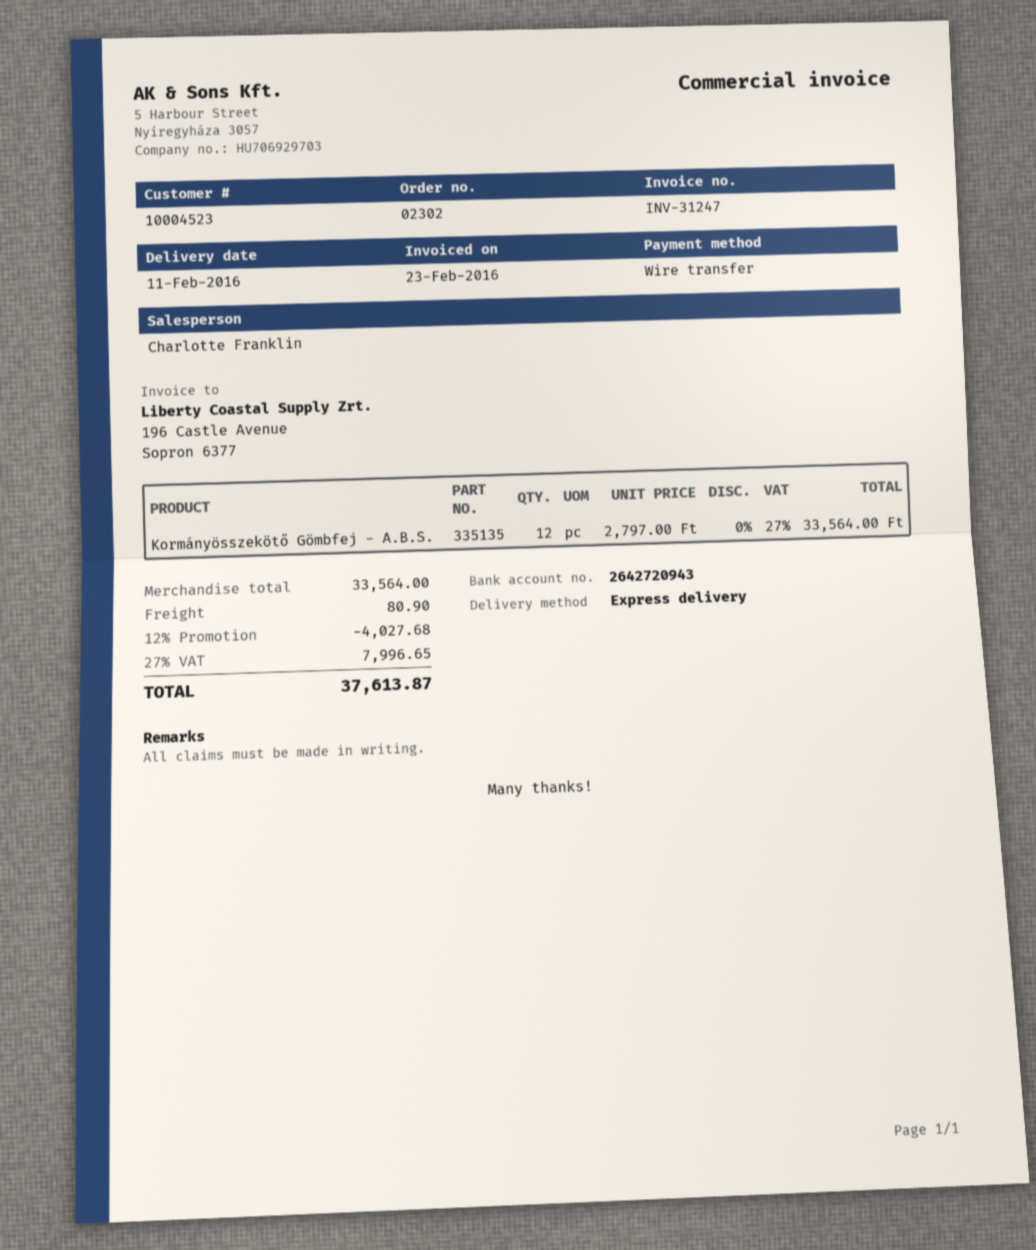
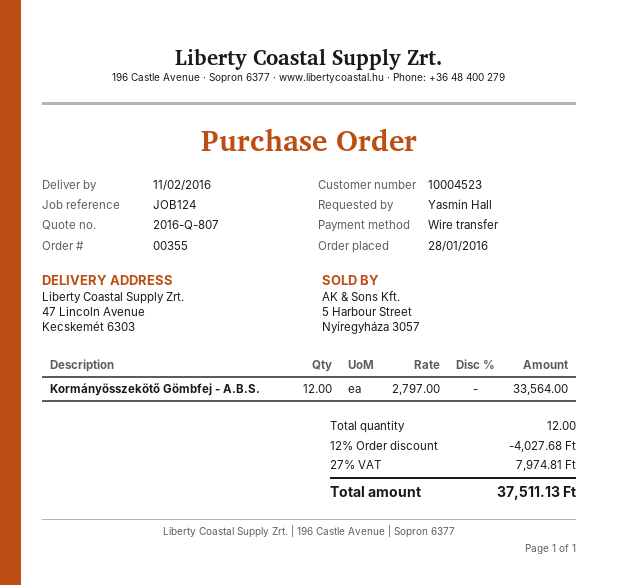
order number: 02302 -> 00355
shipping: 80.90 -> none
tax: 27% = 7996.65 -> 27% = 7974.81
total: 37613.87 -> 37511.13

